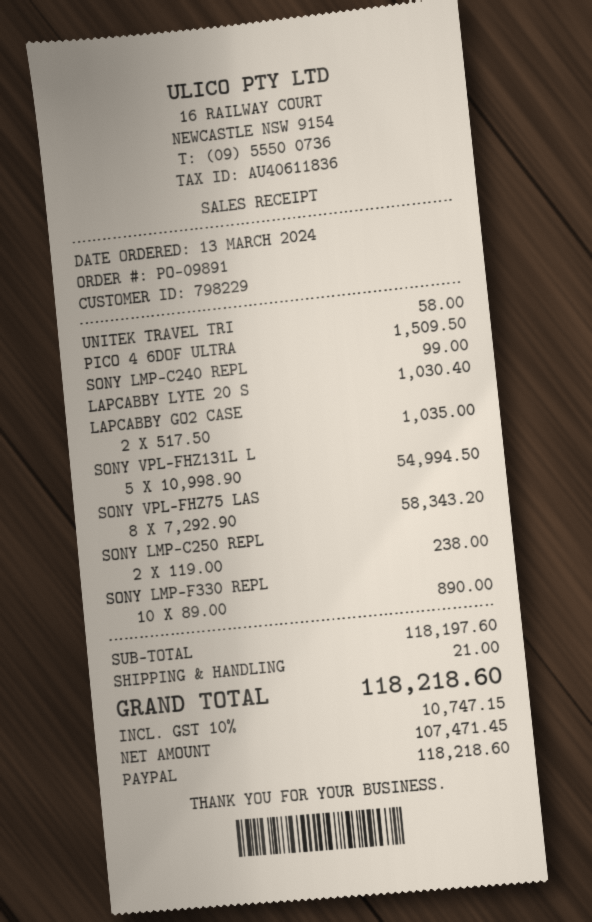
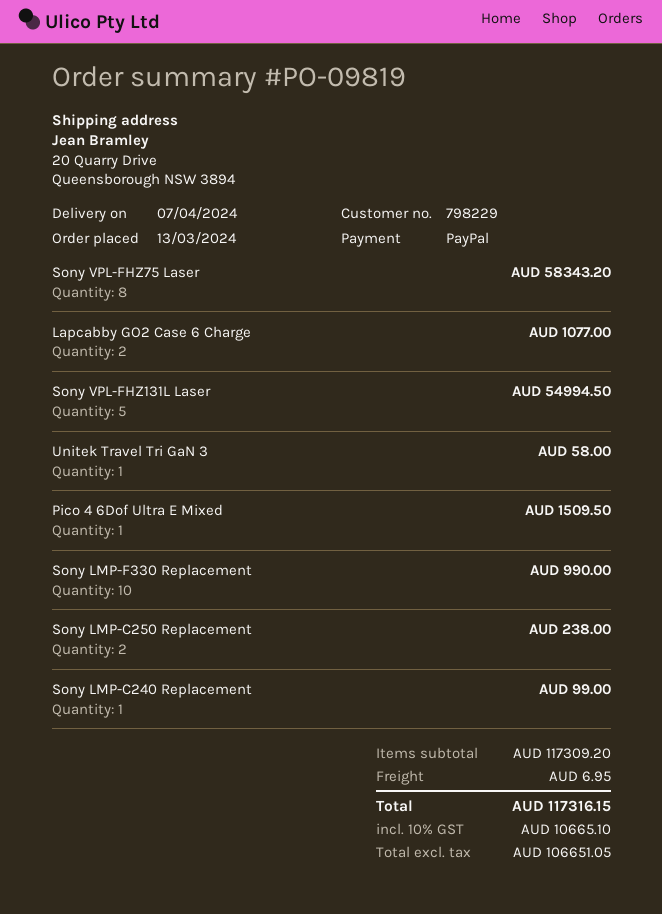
order number: PO-09891 -> PO-09819
LAPCABBY LYTE 20 S: 1 for 1030.40 -> none
LAPCABBY GO2 CASE: 2 for 1035.00 -> 2 for 1077.00
SONY LMP-F330 REPL: 10 for 890.00 -> 10 for 990.00
subtotal: 118197.60 -> 117309.20
shipping: 21.00 -> 6.95
net: 107471.45 -> 106651.05
tax: 10% = 10747.15 -> 10% = 10665.10
total: 118218.60 -> 117316.15

